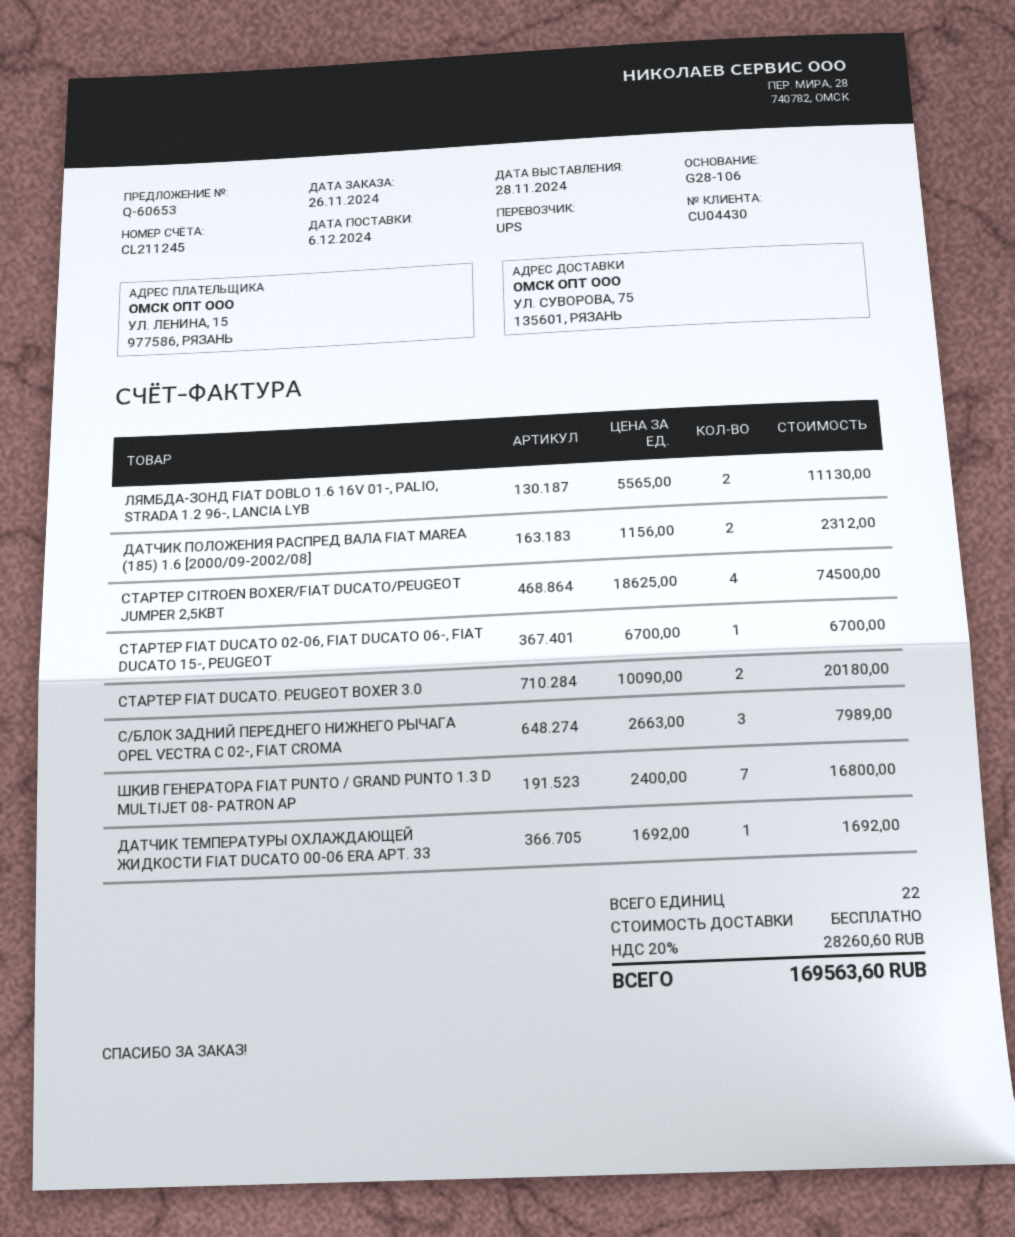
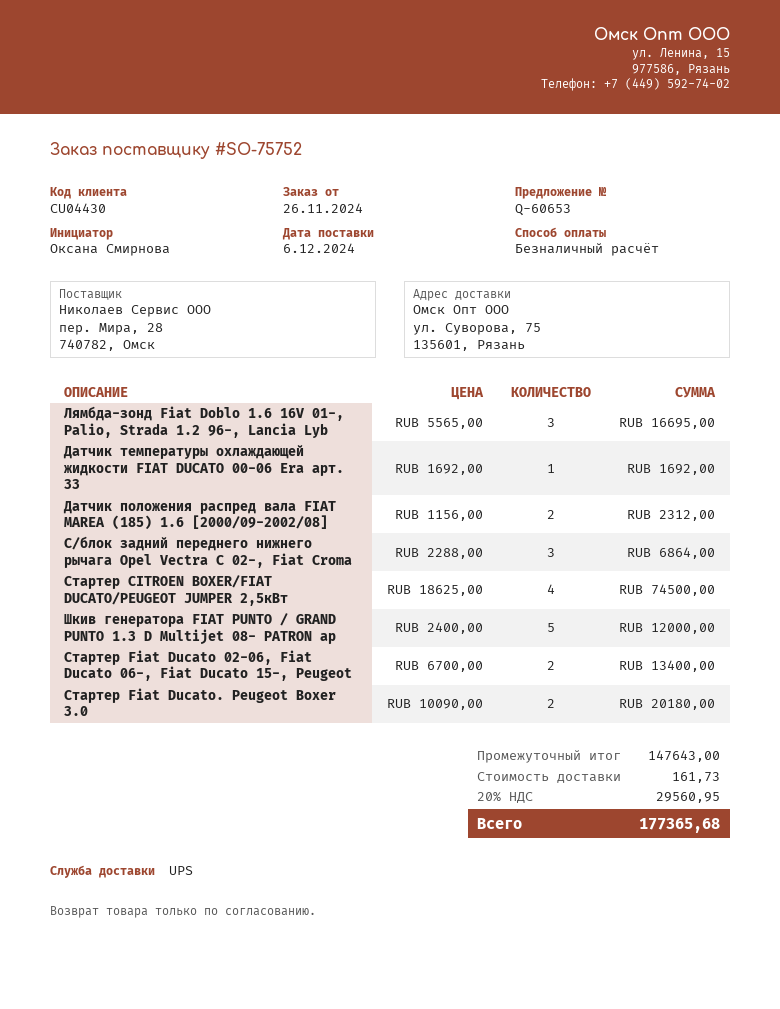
ЛЯМБДА-ЗОНД FIAT DOBLO 1.6 16V 01-, PALIO, STRADA 1.2 96-, LANCIA LYB: 2 x 5565.00 = 11130.00 -> 3 x 5565.00 = 16695.00
СТАРТЕР FIAT DUCATO 02-06, FIAT DUCATO 06-, FIAT DUCATO 15-, PEUGEOT: 1 x 6700.00 = 6700.00 -> 2 x 6700.00 = 13400.00
С/БЛОК ЗАДНИЙ ПЕРЕДНЕГО НИЖНЕГО РЫЧАГА OPEL VECTRA C 02-, FIAT CROMA: 3 x 2663.00 = 7989.00 -> 3 x 2288.00 = 6864.00
ШКИВ ГЕНЕРАТОРА FIAT PUNTO / GRAND PUNTO 1.3 D MULTIJET 08- PATRON АР: 7 x 2400.00 = 16800.00 -> 5 x 2400.00 = 12000.00
shipping: 0.00 -> 161.73
tax: 20% = 28260.60 -> 20% = 29560.95
total: 169563.60 -> 177365.68

